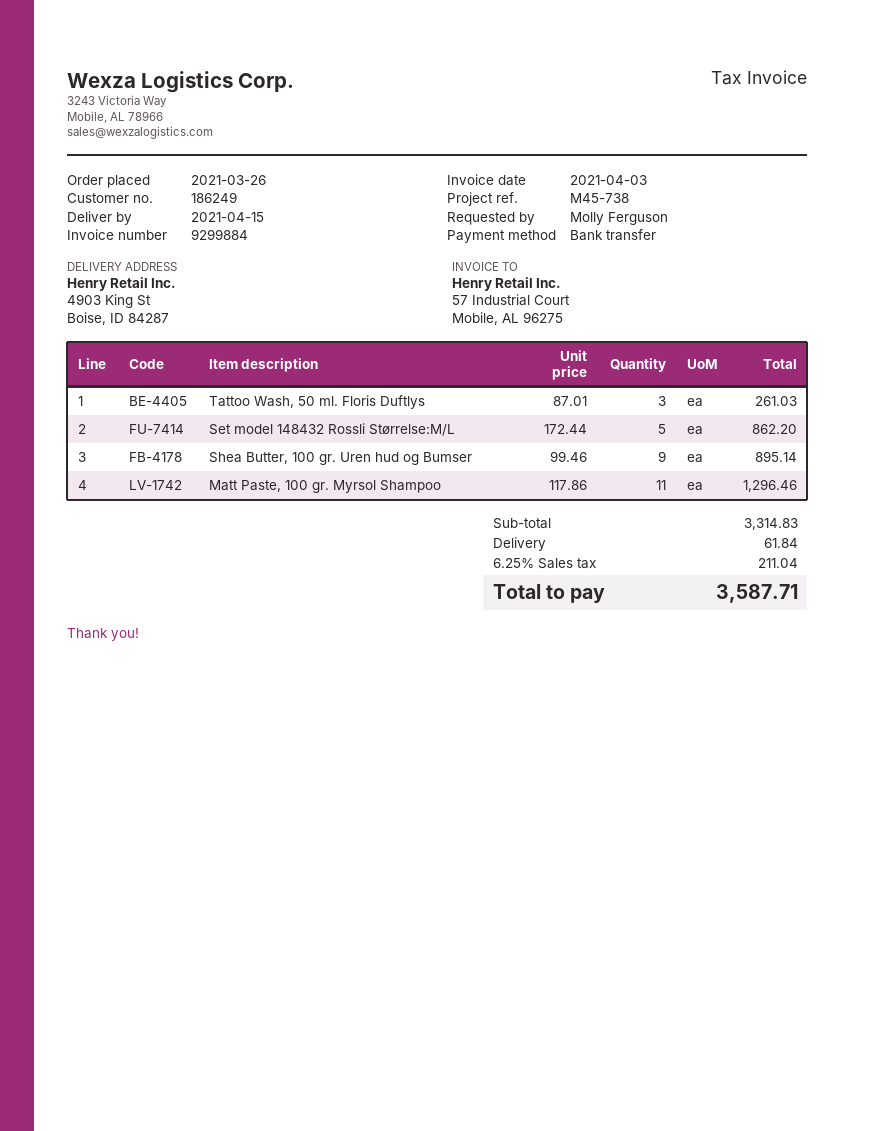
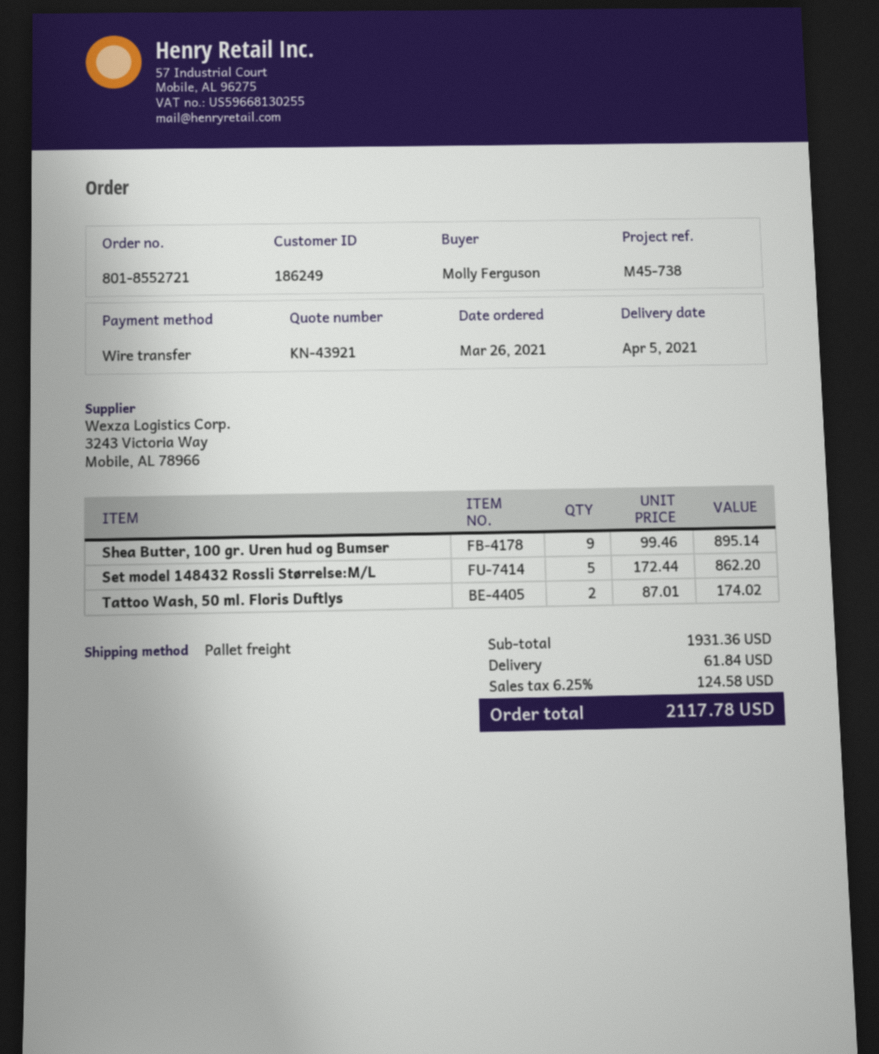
delivery date: 2021-04-15 -> 2021-04-05
Tattoo Wash, 50 ml. Floris Duftlys: 3 x 87.01 = 261.03 -> 2 x 87.01 = 174.02
Matt Paste, 100 gr. Myrsol Shampoo: 11 x 117.86 = 1296.46 -> none
subtotal: 3314.83 -> 1931.36
tax: 6.25% = 211.04 -> 6.25% = 124.58
total: 3587.71 -> 2117.78

